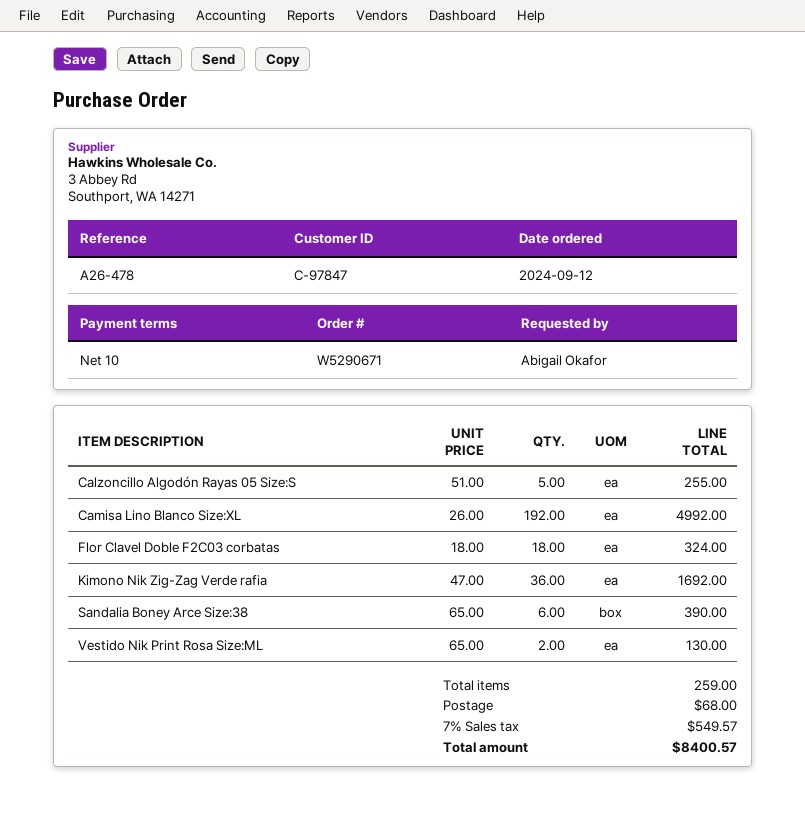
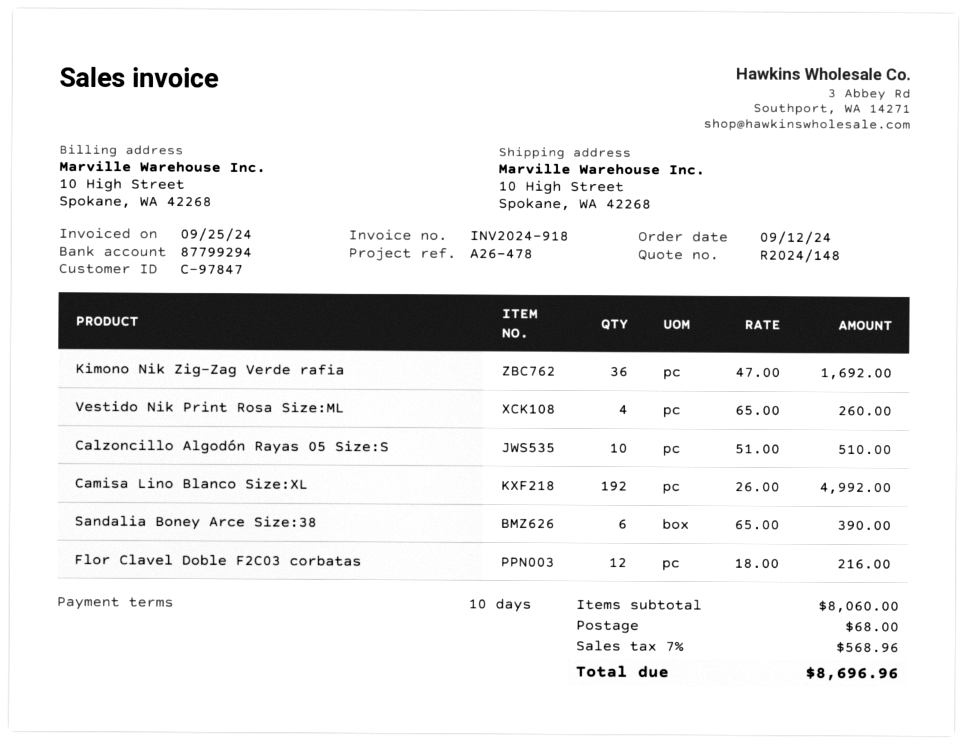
Calzoncillo Algodón Rayas 05 Size:S: 5 x 51.00 = 255.00 -> 10 x 51.00 = 510.00
Flor Clavel Doble F2C03 corbatas: 18 x 18.00 = 324.00 -> 12 x 18.00 = 216.00
Vestido Nik Print Rosa Size:ML: 2 x 65.00 = 130.00 -> 4 x 65.00 = 260.00
tax: 7% = 549.57 -> 7% = 568.96
total: 8400.57 -> 8696.96

